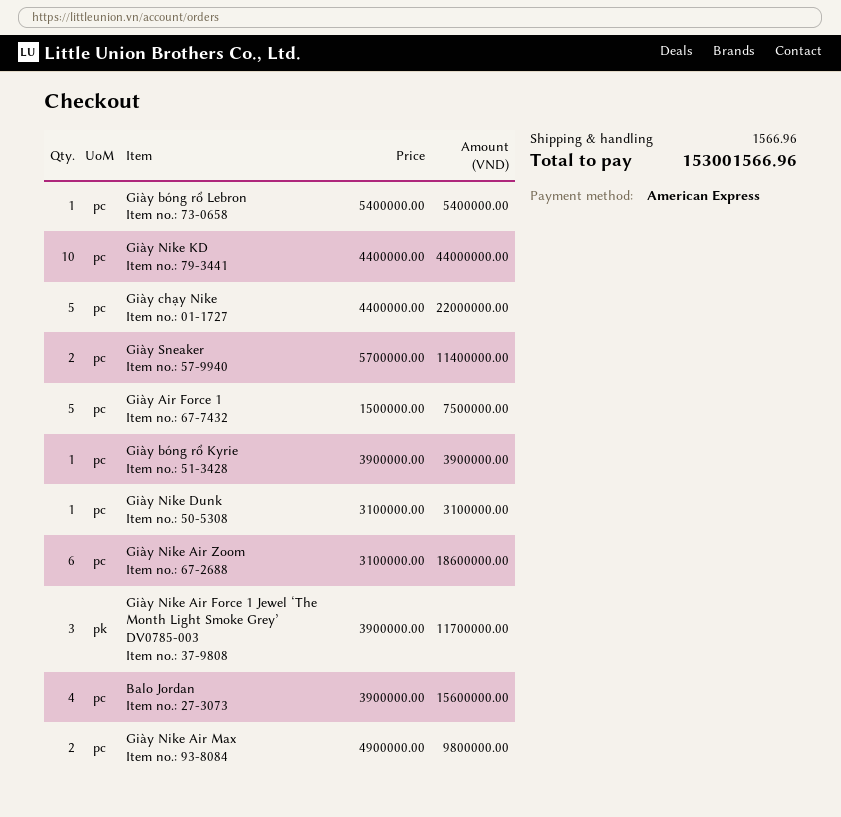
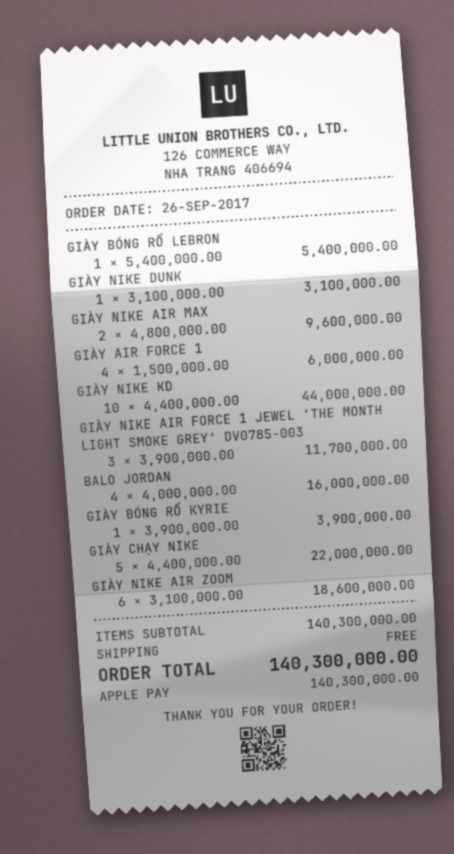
payment method: American Express -> Apple Pay
Giày Sneaker: 2 x 5700000.00 = 11400000.00 -> none
Giày Air Force 1: 5 x 1500000.00 = 7500000.00 -> 4 x 1500000.00 = 6000000.00
Balo Jordan: 4 x 3900000.00 = 15600000.00 -> 4 x 4000000.00 = 16000000.00
Giày Nike Air Max: 2 x 4900000.00 = 9800000.00 -> 2 x 4800000.00 = 9600000.00
shipping: 1566.96 -> 0.00
total: 153001566.96 -> 140300000.00

